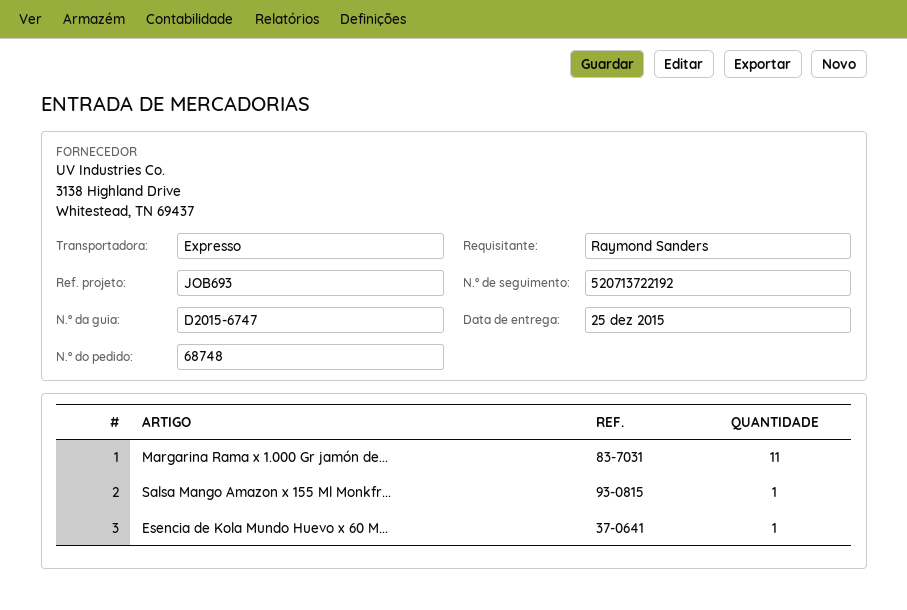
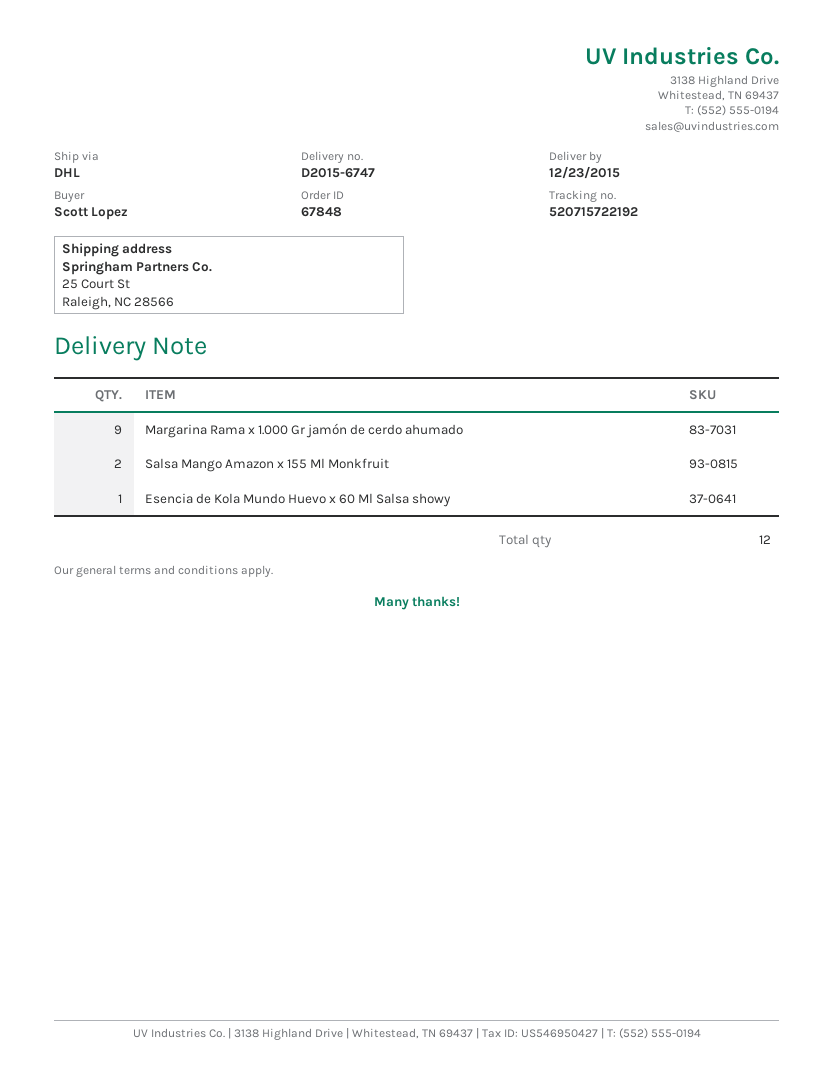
order number: 68748 -> 67848
delivery date: 2015-12-25 -> 2015-12-23
ordered by: Raymond Sanders -> Scott Lopez
shipping method: express -> DHL
tracking number: 520713722192 -> 520715722192
Margarina Rama x 1.000 Gr jamón de...: 11 -> 9
Salsa Mango Amazon x 155 Ml Monkfr...: 1 -> 2

